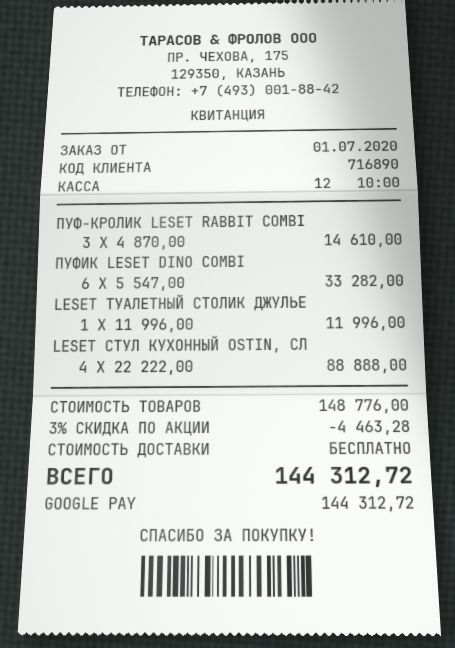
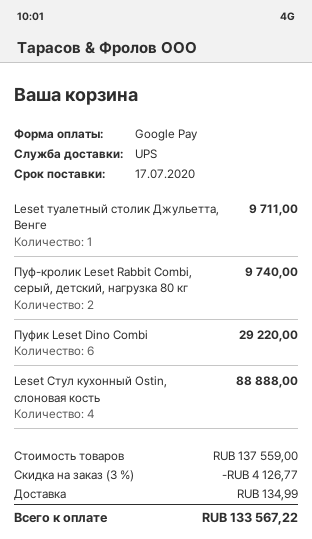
ПУФ-КРОЛИК LESET RABBIT COMBI: 3 for 14610.00 -> 2 for 9740.00
ПУФИК LESET DINO COMBI: 6 for 33282.00 -> 6 for 29220.00
LESET ТУАЛЕТНЫЙ СТОЛИК ДЖУЛЬЕ: 1 for 11996.00 -> 1 for 9711.00
subtotal: 148776.00 -> 137559.00
discount: 3% = 4463.28 -> 3% = 4126.77
shipping: 0.00 -> 134.99
total: 144312.72 -> 133567.22

